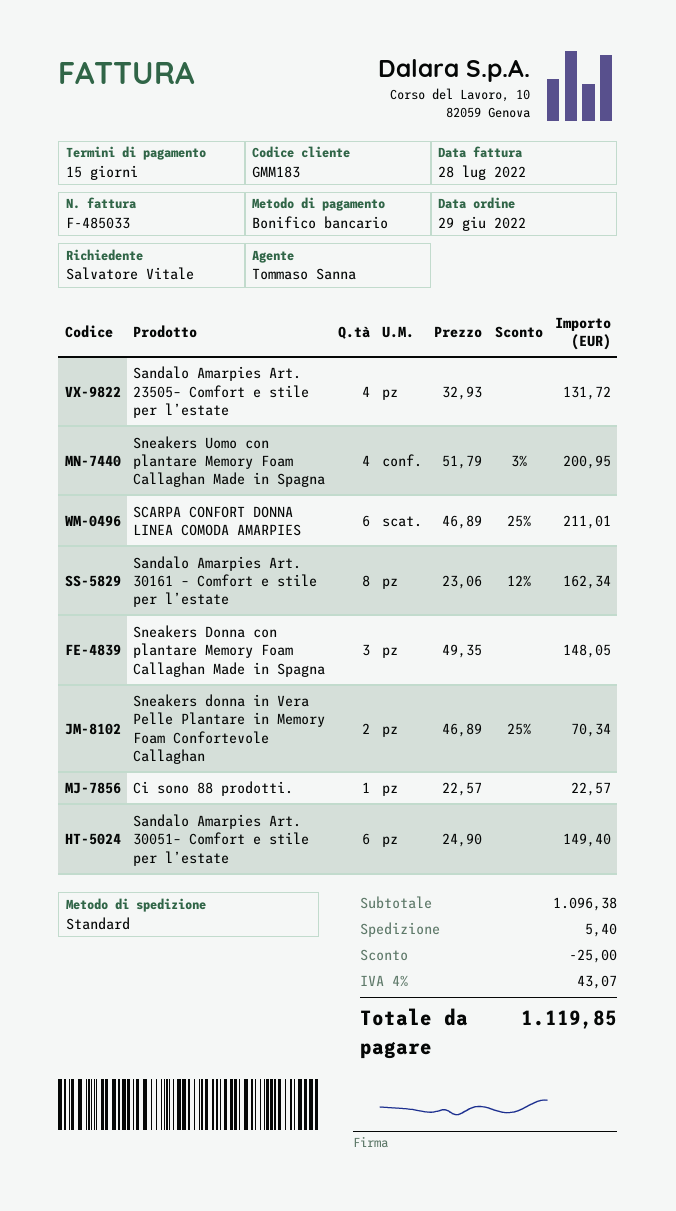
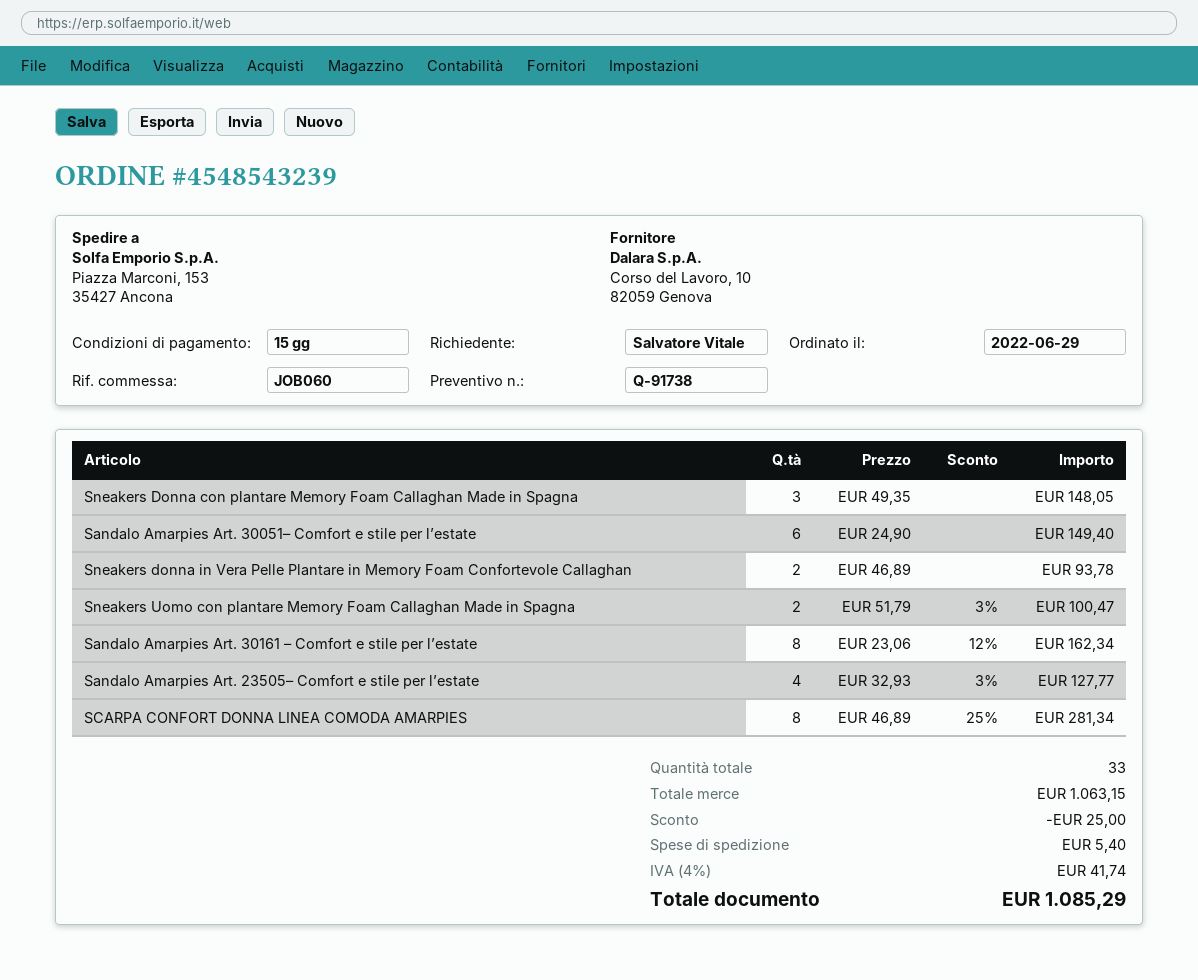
Sandalo Amarpies Art. 23505– Comfort e stile per l’estate: 4 x 32.93 = 131.72 -> 4 x 32.93 - 3% = 127.77
Sneakers Uomo con plantare Memory Foam Callaghan Made in Spagna: 4 x 51.79 - 3% = 200.95 -> 2 x 51.79 - 3% = 100.47
SCARPA CONFORT DONNA LINEA COMODA AMARPIES: 6 x 46.89 - 25% = 211.01 -> 8 x 46.89 - 25% = 281.34
Sneakers donna in Vera Pelle Plantare in Memory Foam Confortevole Callaghan: 2 x 46.89 - 25% = 70.34 -> 2 x 46.89 = 93.78
Ci sono 88 prodotti.: 1 x 22.57 = 22.57 -> none
subtotal: 1096.38 -> 1063.15
tax: 4% = 43.07 -> 4% = 41.74
total: 1119.85 -> 1085.29

